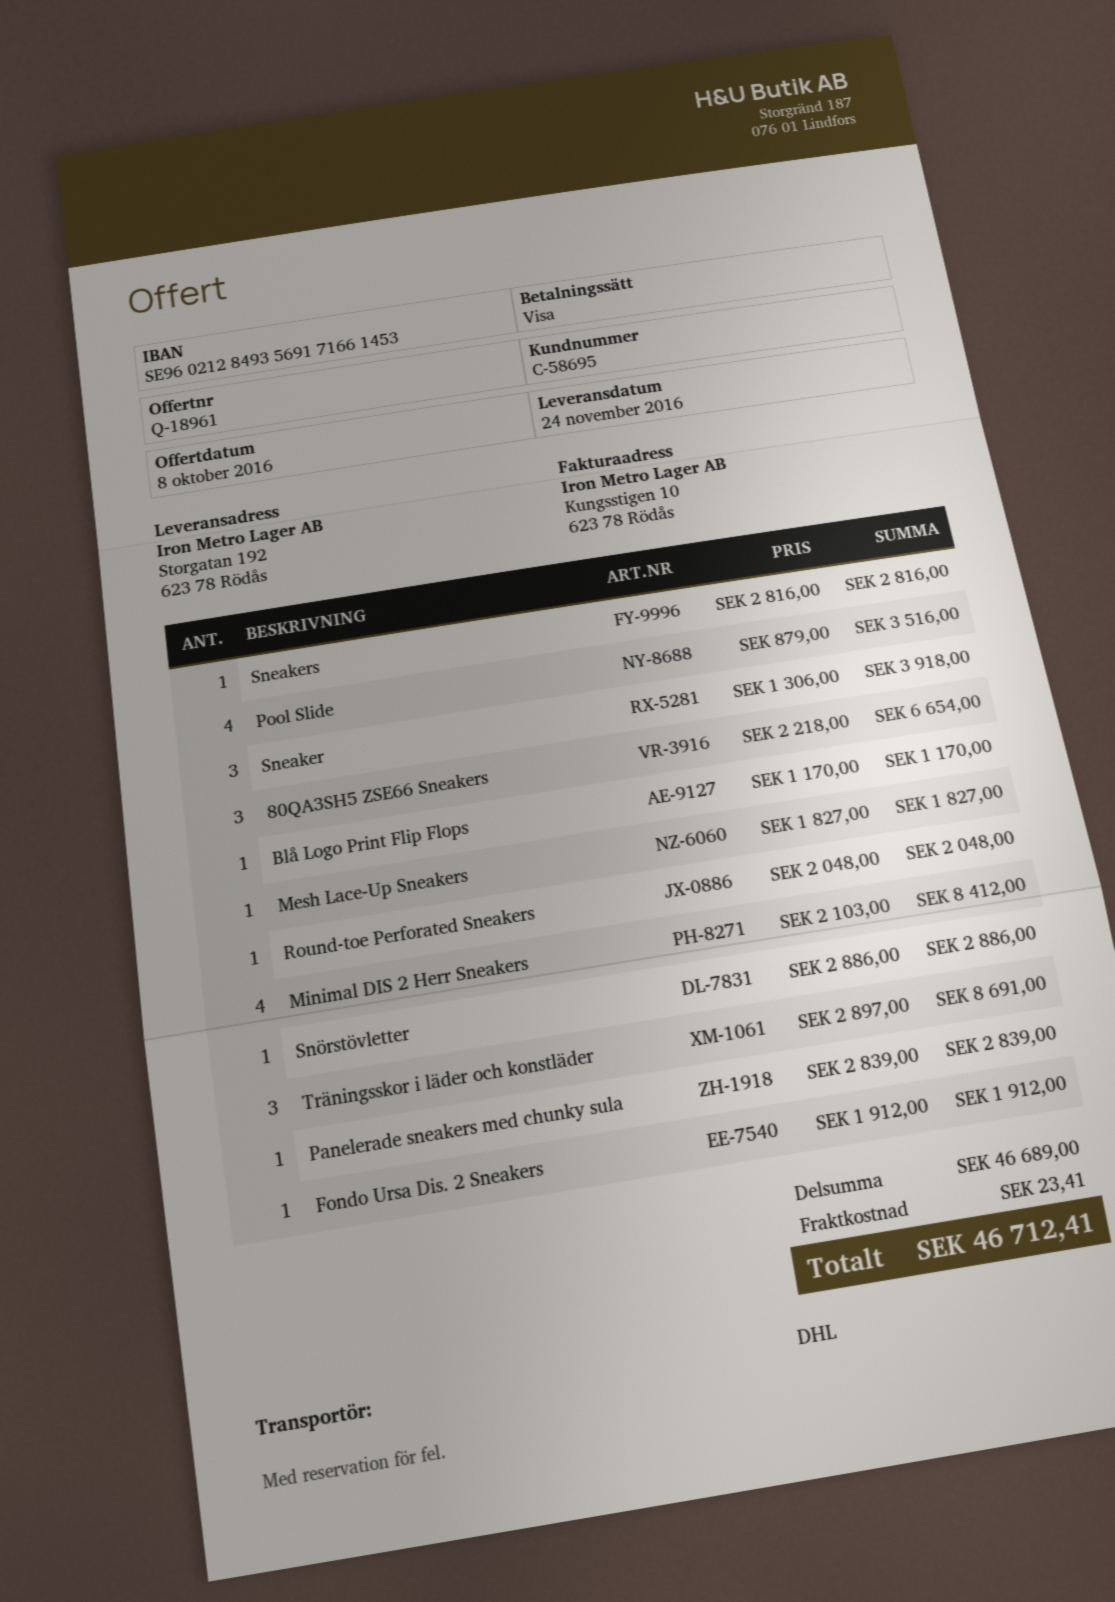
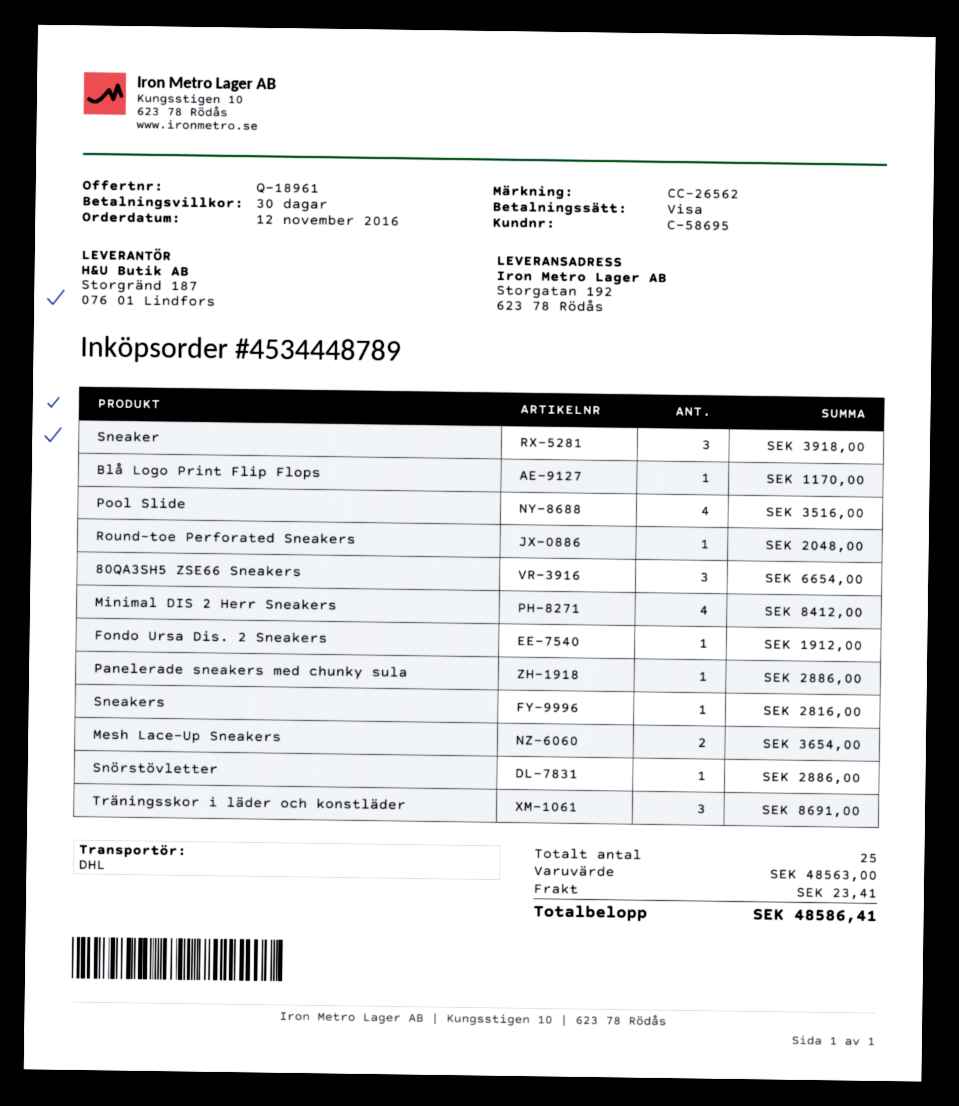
Mesh Lace-Up Sneakers: 1 for 1827.00 -> 2 for 3654.00
Panelerade sneakers med chunky sula: 1 for 2839.00 -> 1 for 2886.00
subtotal: 46689.00 -> 48563.00
total: 46712.41 -> 48586.41

